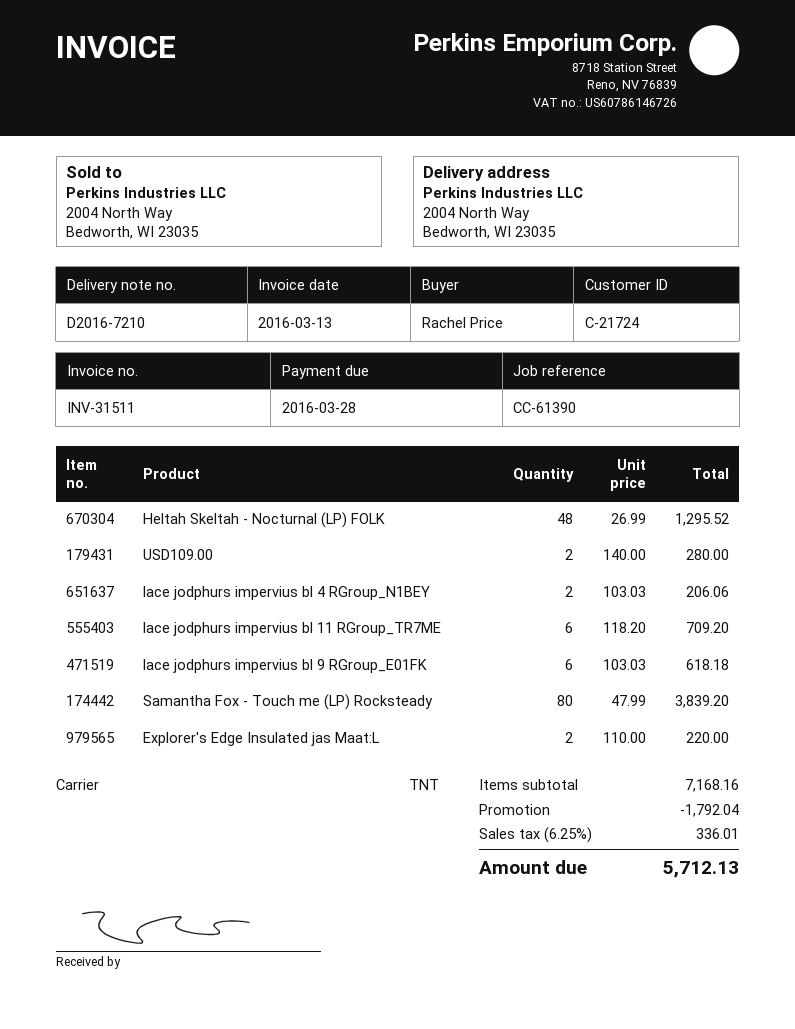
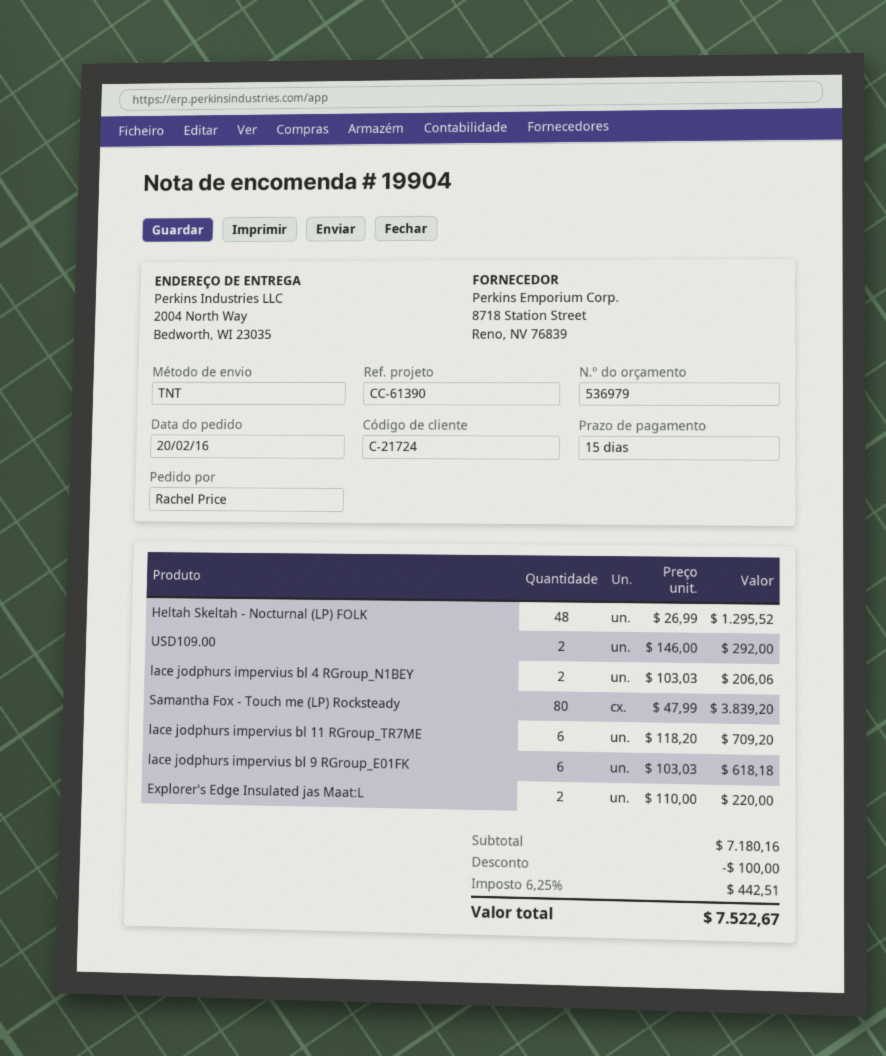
USD109.00: 2 x 140.00 = 280.00 -> 2 x 146.00 = 292.00
subtotal: 7168.16 -> 7180.16
discount: 1792.04 -> 100.00
tax: 6.25% = 336.01 -> 6.25% = 442.51
total: 5712.13 -> 7522.67

